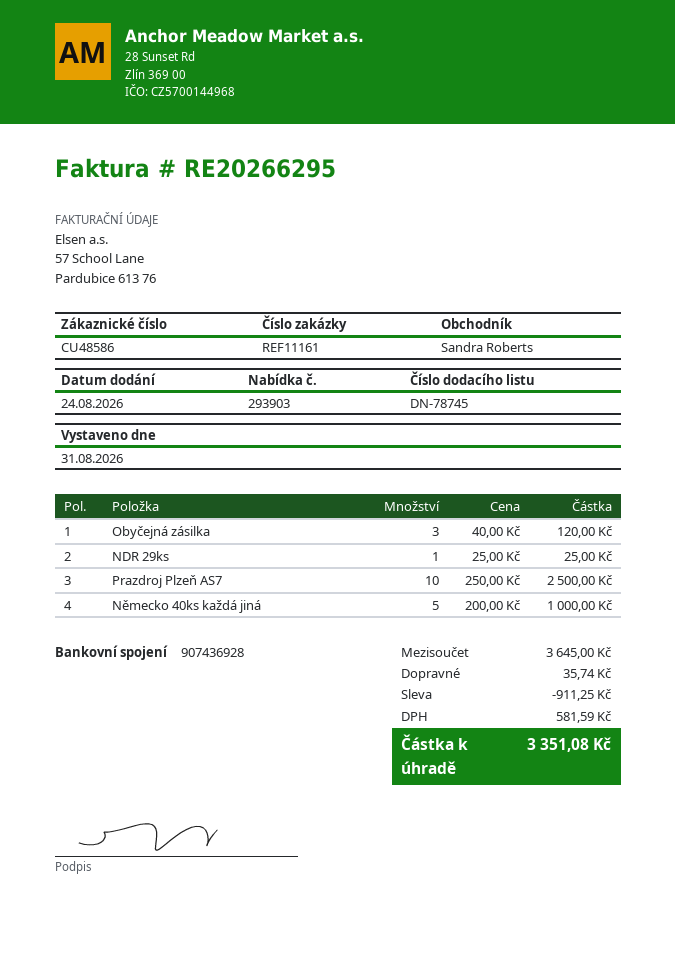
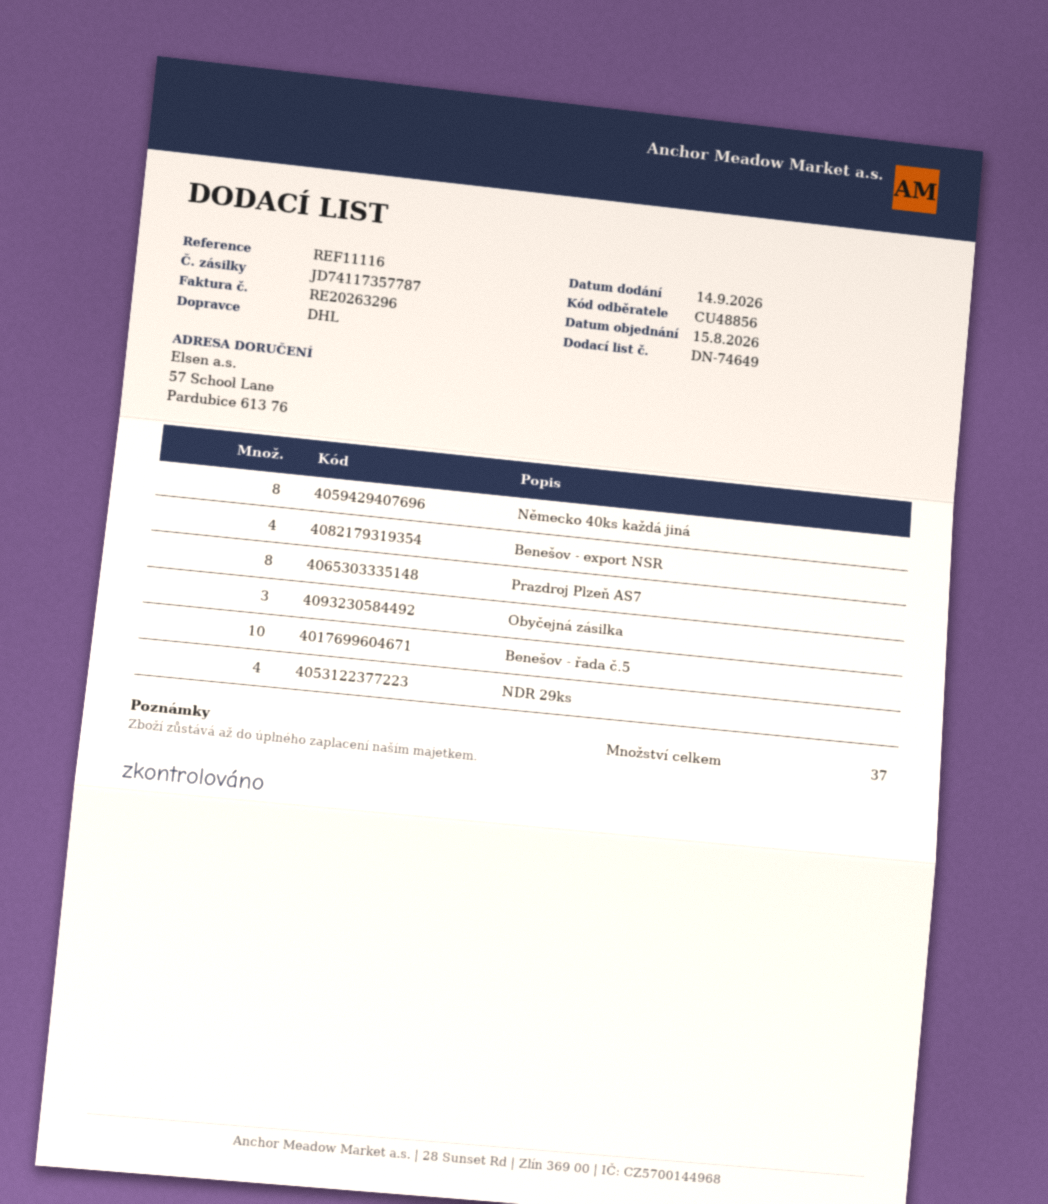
delivery note number: DN-78745 -> DN-74649
delivery date: 2026-08-24 -> 2026-09-14
invoice number: RE20266295 -> RE20263296
customer number: CU48586 -> CU48856
reference: REF11161 -> REF11116
NDR 29ks: 1 -> 4
Prazdroj Plzeň AS7: 10 -> 8
Německo 40ks každá jiná: 5 -> 8
Benešov - export NSR: none -> 4
Benešov - řada č.5: none -> 10

